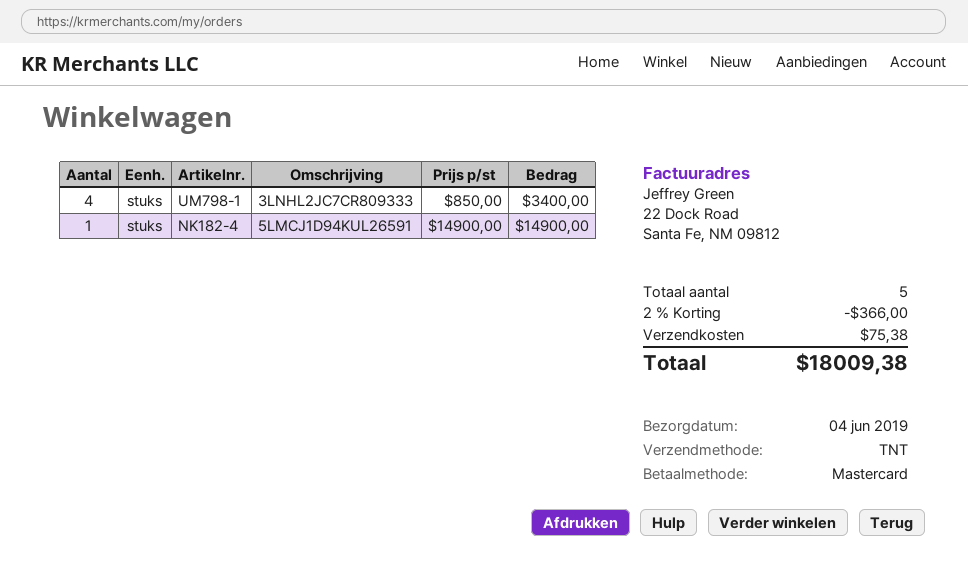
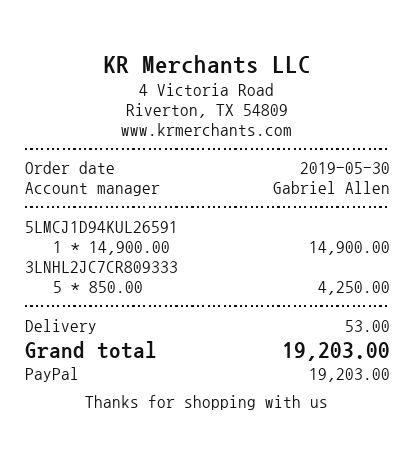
payment method: Mastercard -> PayPal
3LNHL2JC7CR809333: 4 x 850.00 = 3400.00 -> 5 x 850.00 = 4250.00
discount: 2% = 366.00 -> none
shipping: 75.38 -> 53.00
total: 18009.38 -> 19203.00

